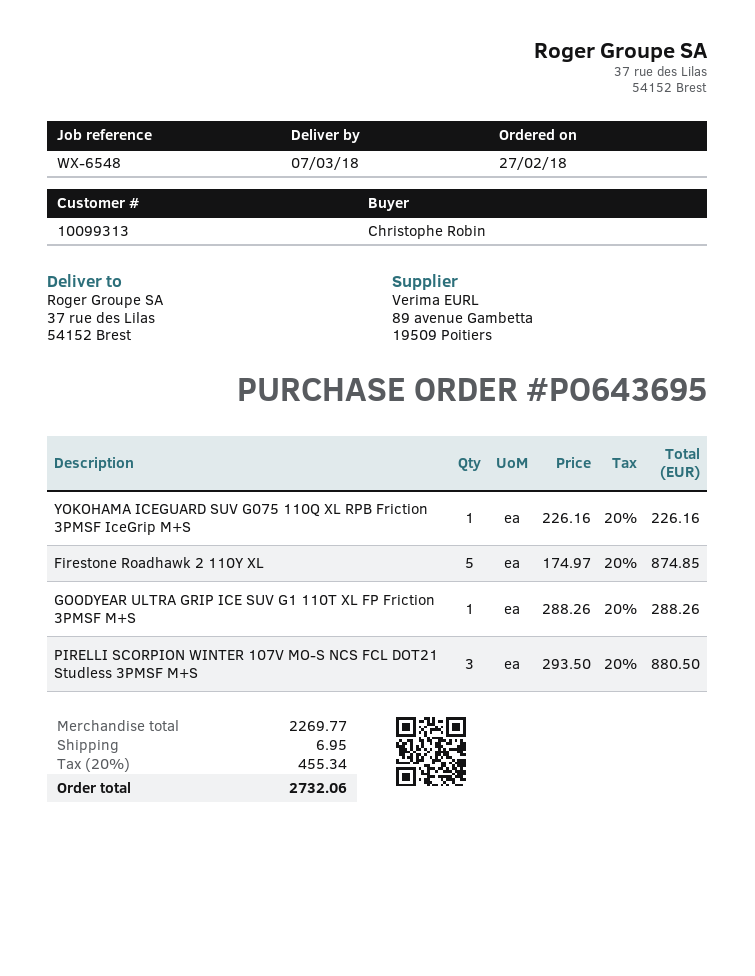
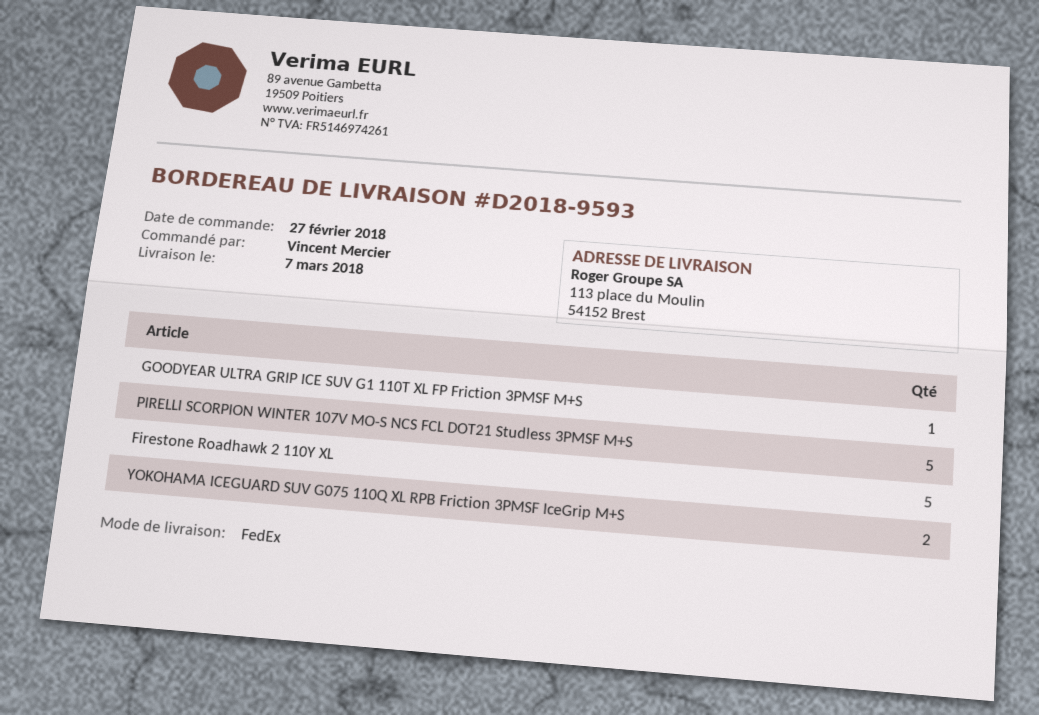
ordered by: Christophe Robin -> Vincent Mercier
ship to: 37 rue des Lilas, 54152 Brest -> 113 place du Moulin, 54152 Brest
YOKOHAMA ICEGUARD SUV G075 110Q XL RPB Friction 3PMSF IceGrip M+S: 1 -> 2
PIRELLI SCORPION WINTER 107V MO-S NCS FCL DOT21 Studless 3PMSF M+S: 3 -> 5

